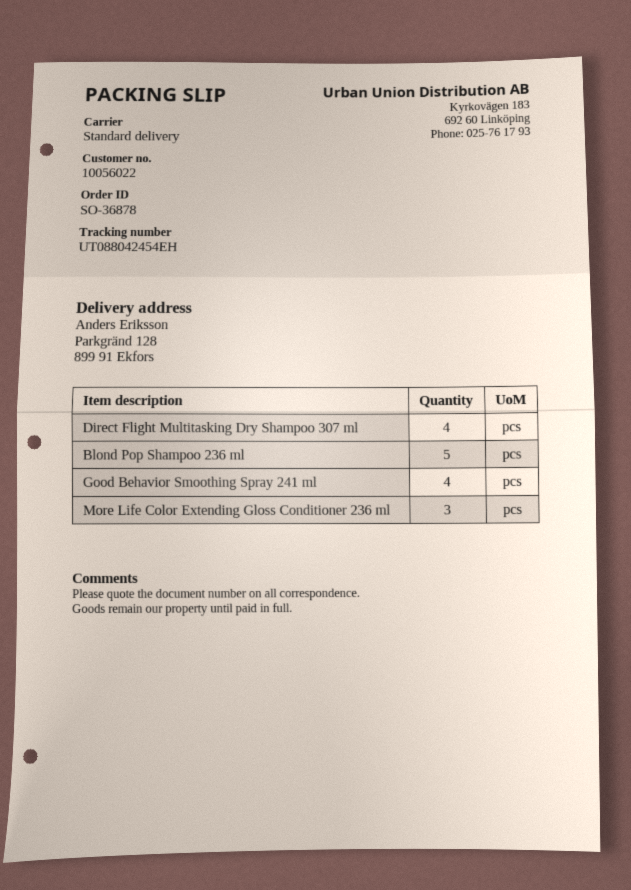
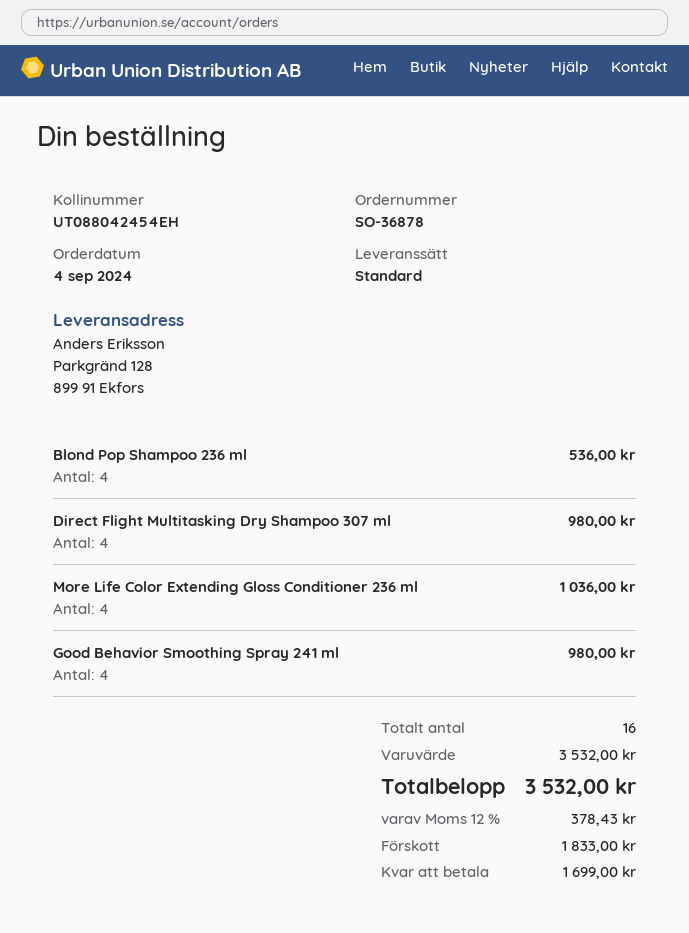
Blond Pop Shampoo 236 ml: 5 -> 4
More Life Color Extending Gloss Conditioner 236 ml: 3 -> 4

